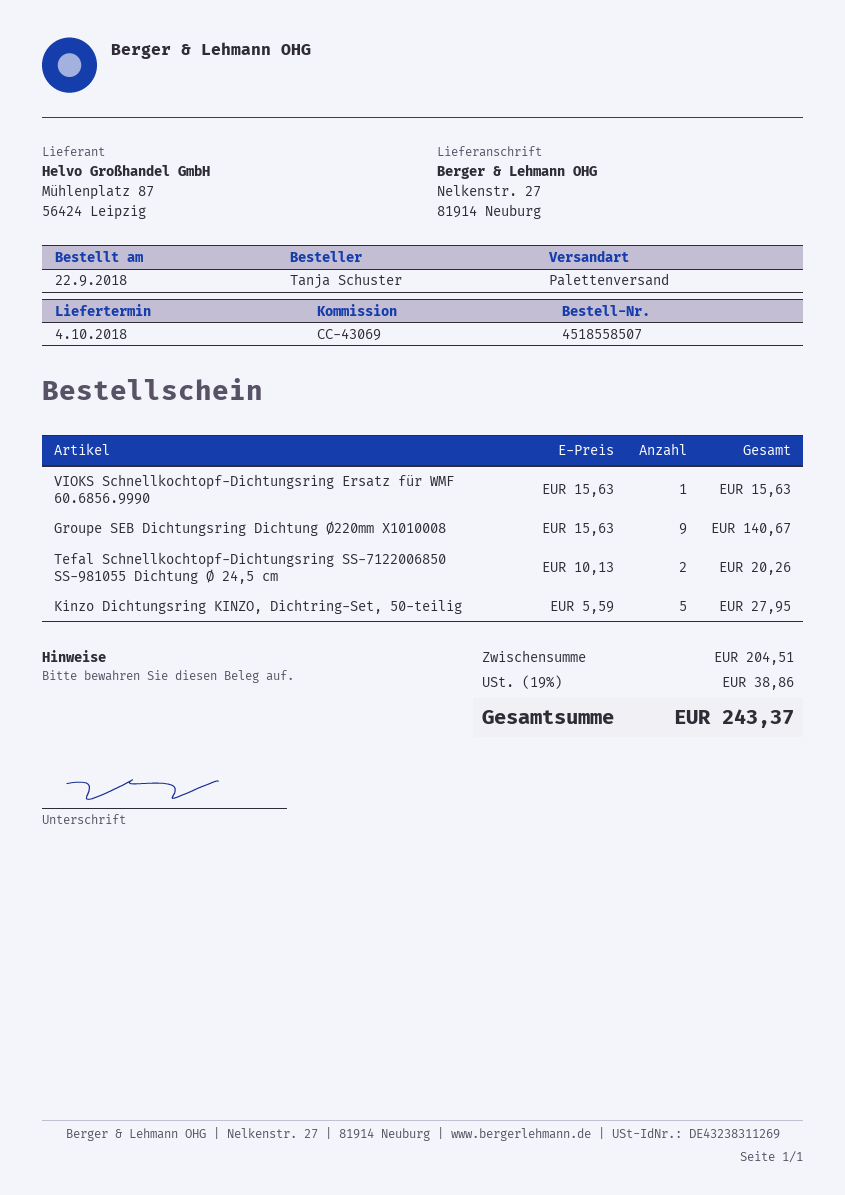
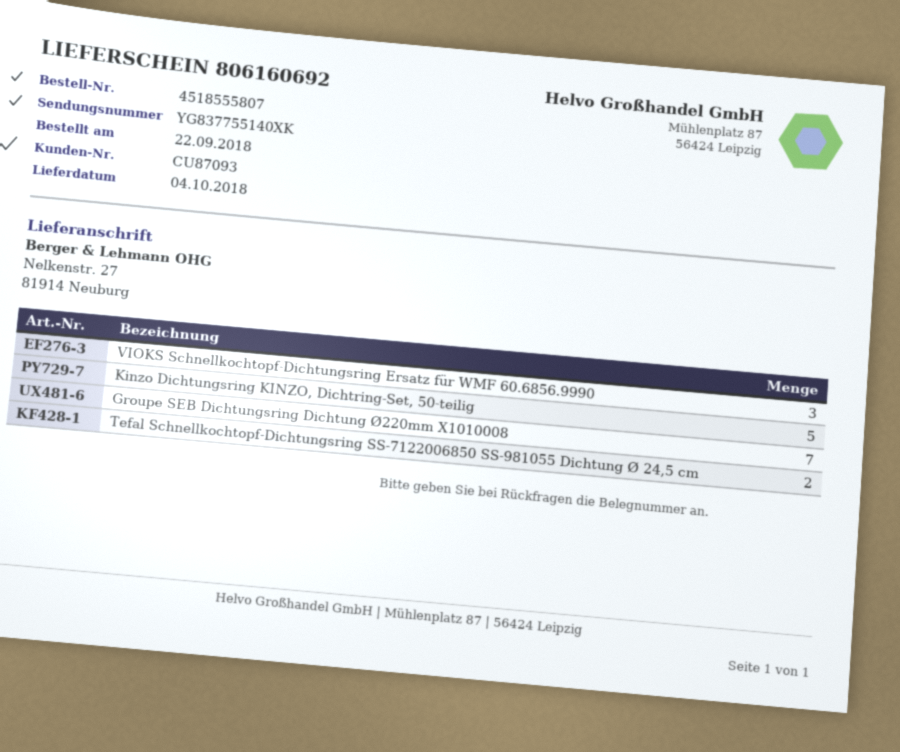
order number: 4518558507 -> 4518555807
VIOKS Schnellkochtopf-Dichtungsring Ersatz für WMF 60.6856.9990: 1 -> 3
Groupe SEB Dichtungsring Dichtung Ø220mm X1010008: 9 -> 7

